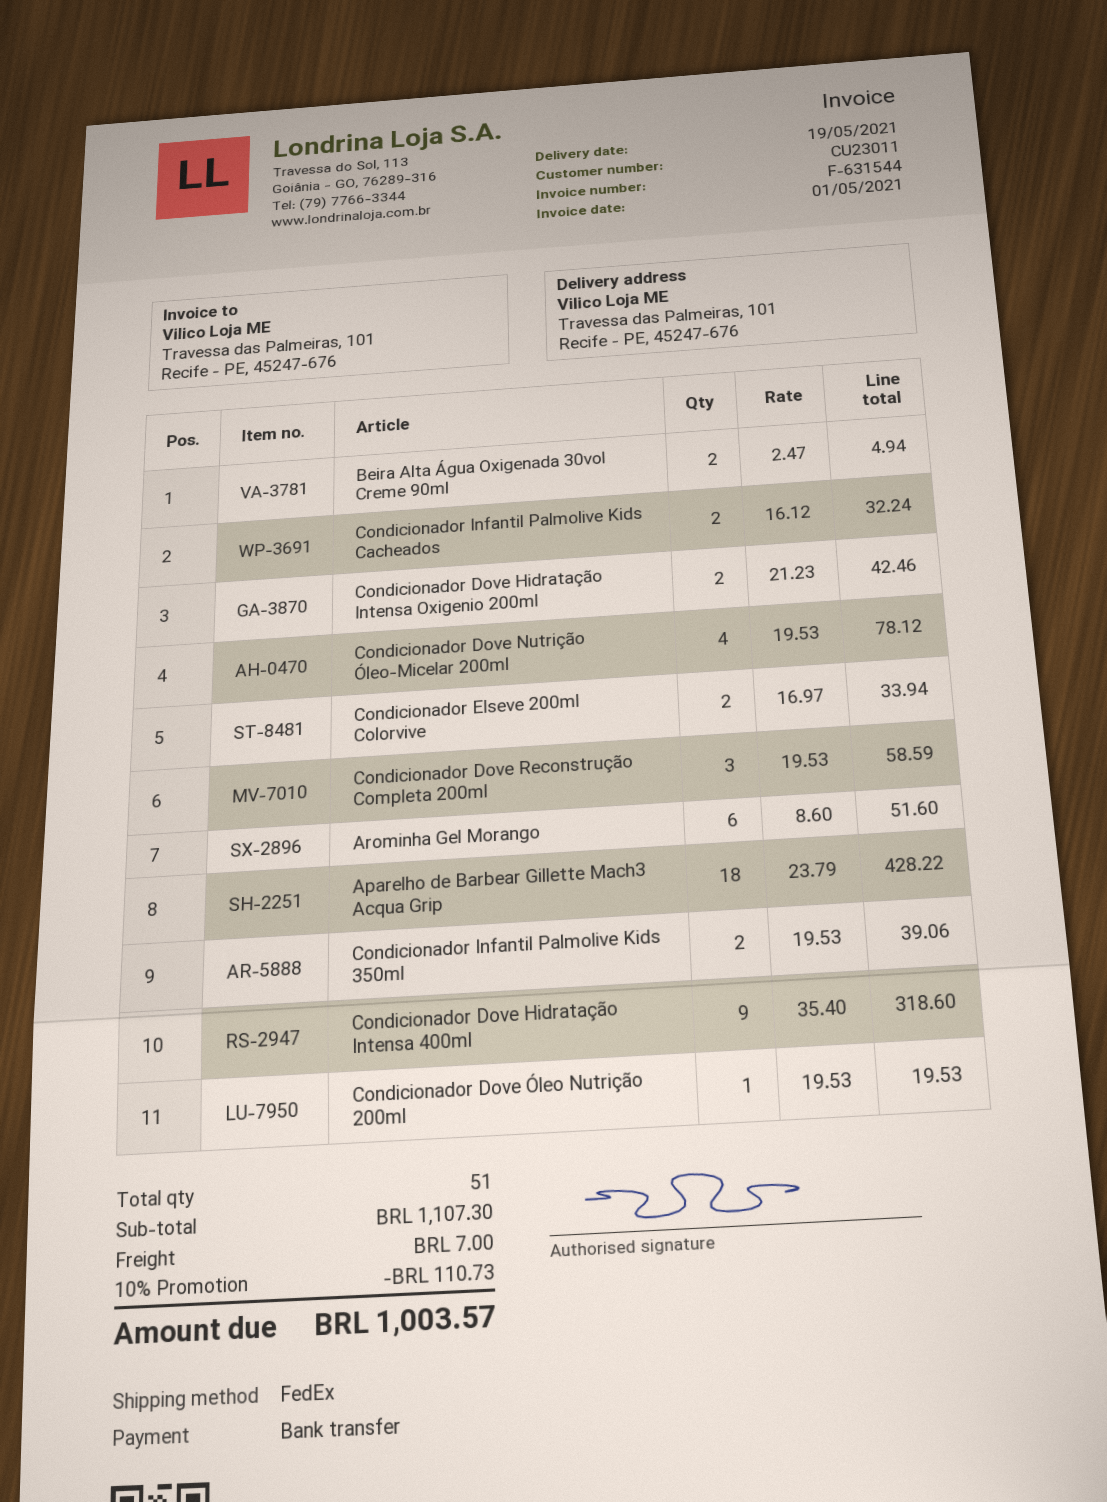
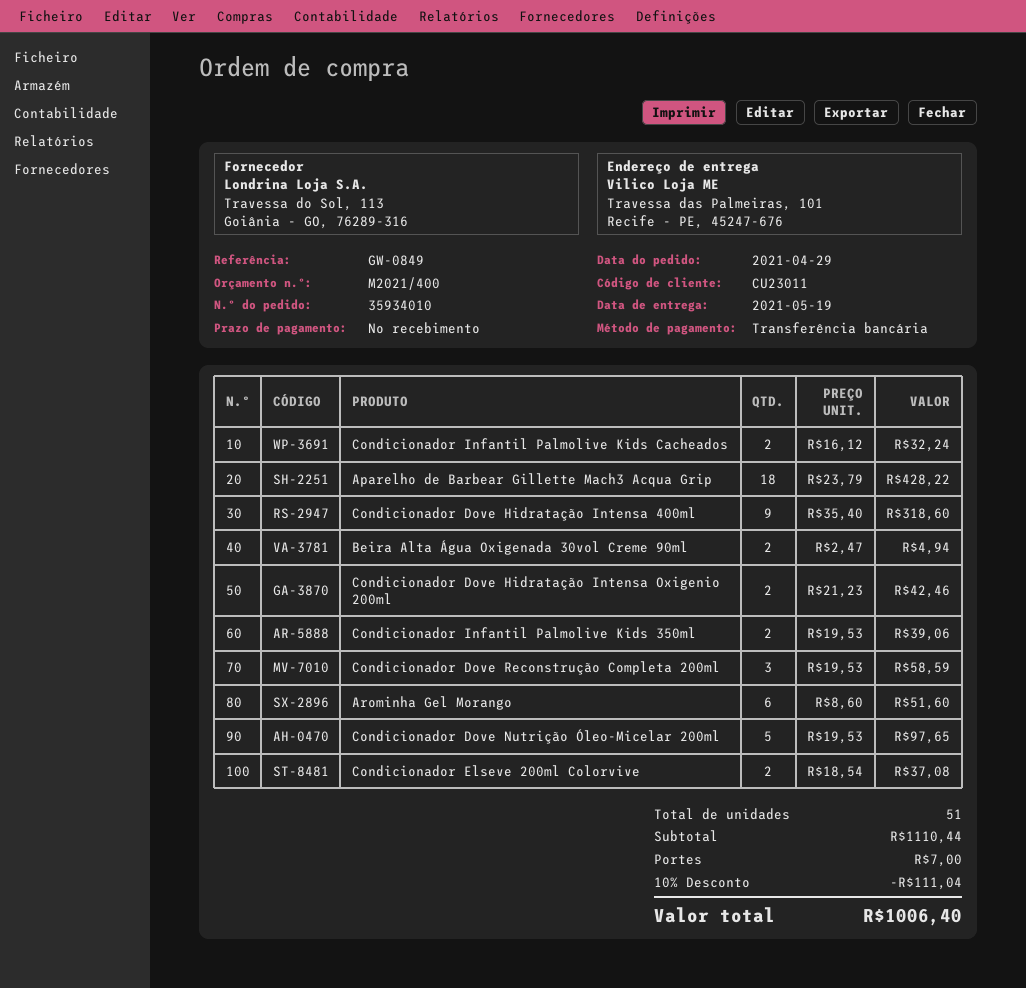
Condicionador Dove Nutrição Óleo-Micelar 200ml: 4 x 19.53 = 78.12 -> 5 x 19.53 = 97.65
Condicionador Elseve 200ml Colorvive: 2 x 16.97 = 33.94 -> 2 x 18.54 = 37.08
Condicionador Dove Óleo Nutrição 200ml: 1 x 19.53 = 19.53 -> none
subtotal: 1107.30 -> 1110.44
discount: 10% = 110.73 -> 10% = 111.04
total: 1003.57 -> 1006.40

